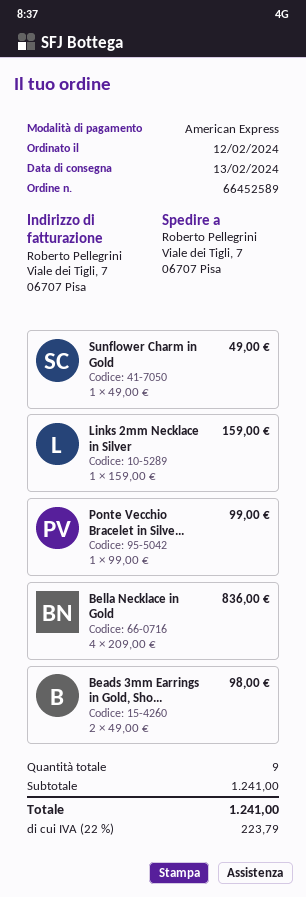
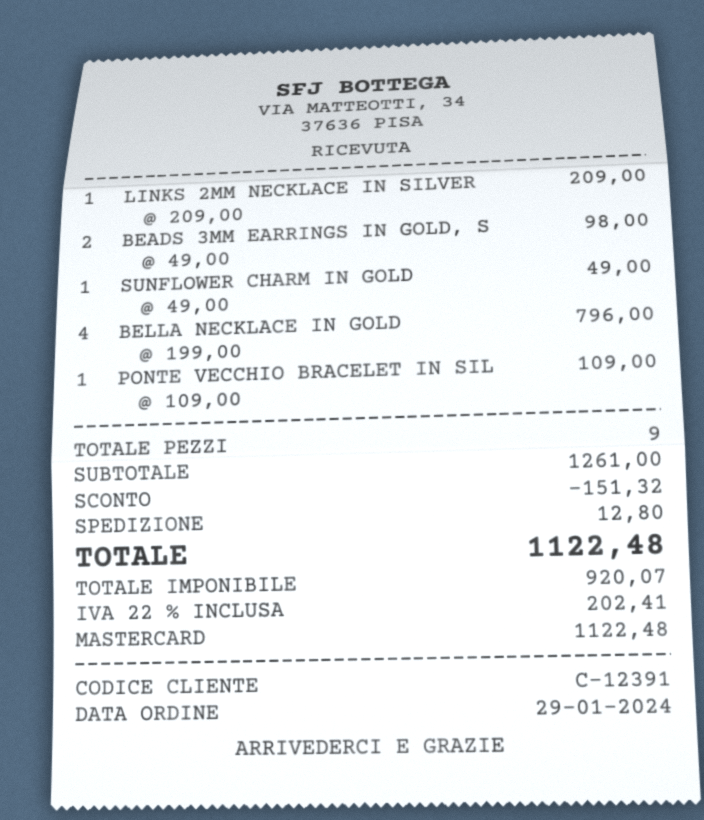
order date: 2024-02-12 -> 2024-01-29
payment method: American Express -> Mastercard
Links 2mm Necklace in Silver: 1 x 159.00 = 159.00 -> 1 x 209.00 = 209.00
Ponte Vecchio Bracelet in Silve...: 1 x 99.00 = 99.00 -> 1 x 109.00 = 109.00
Bella Necklace in Gold: 4 x 209.00 = 836.00 -> 4 x 199.00 = 796.00
subtotal: 1241.00 -> 1261.00
discount: none -> 151.32
shipping: none -> 12.80
tax: 22% = 223.79 -> 22% = 202.41
total: 1241.00 -> 1122.48

